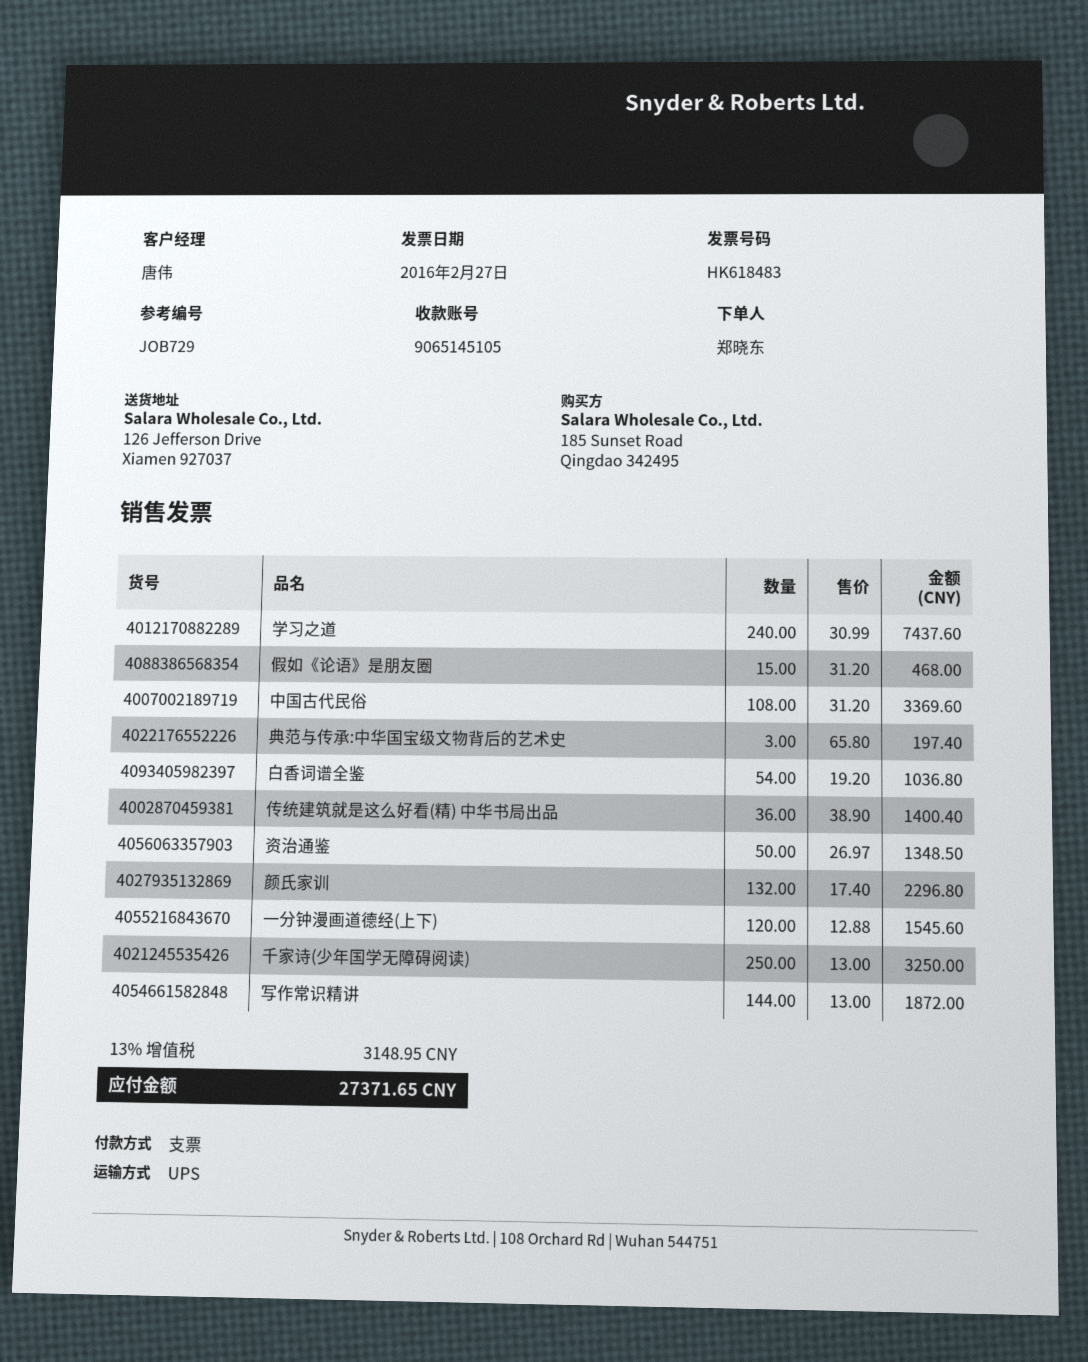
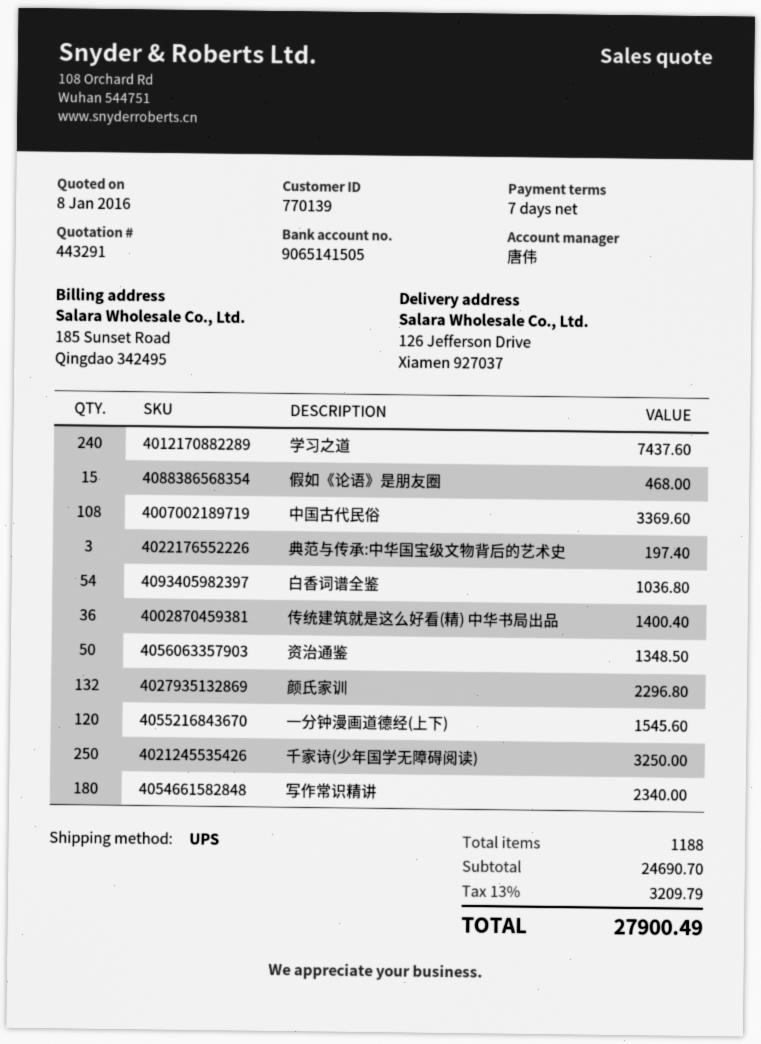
bank account: 9065145105 -> 9065141505
写作常识精讲: 144 for 1872.00 -> 180 for 2340.00
tax: 13% = 3148.95 -> 13% = 3209.79
total: 27371.65 -> 27900.49

